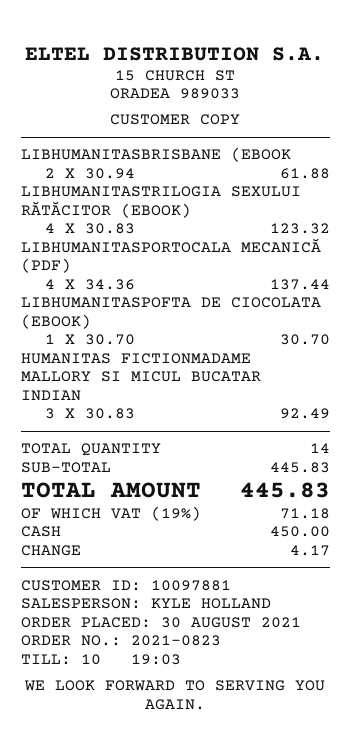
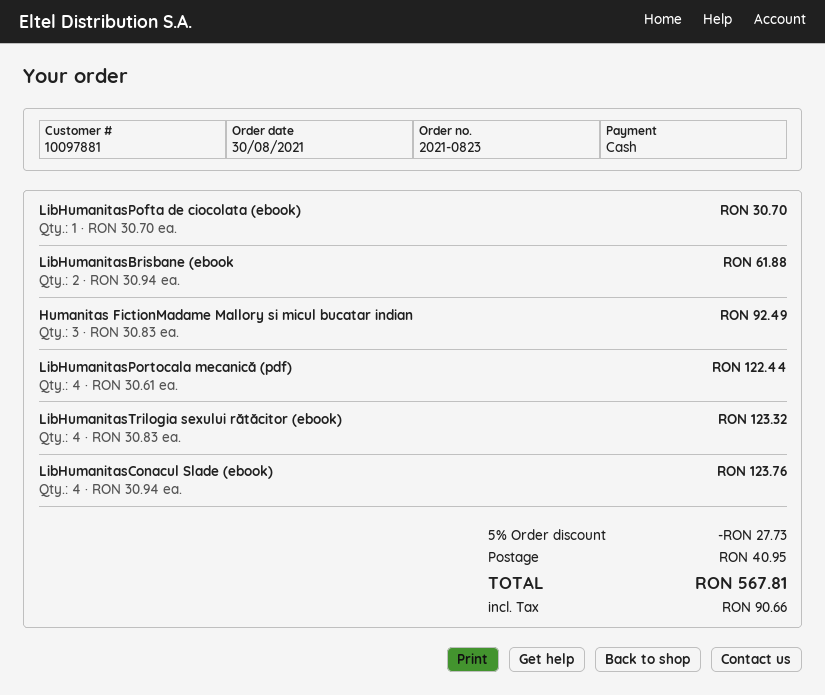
LIBHUMANITASPORTOCALA MECANICĂ (PDF): 4 x 34.36 = 137.44 -> 4 x 30.61 = 122.44
LibHumanitasConacul Slade (ebook): none -> 4 x 30.94 = 123.76
discount: none -> 5% = 27.73
shipping: none -> 40.95
tax: 71.18 -> 90.66
total: 445.83 -> 567.81

